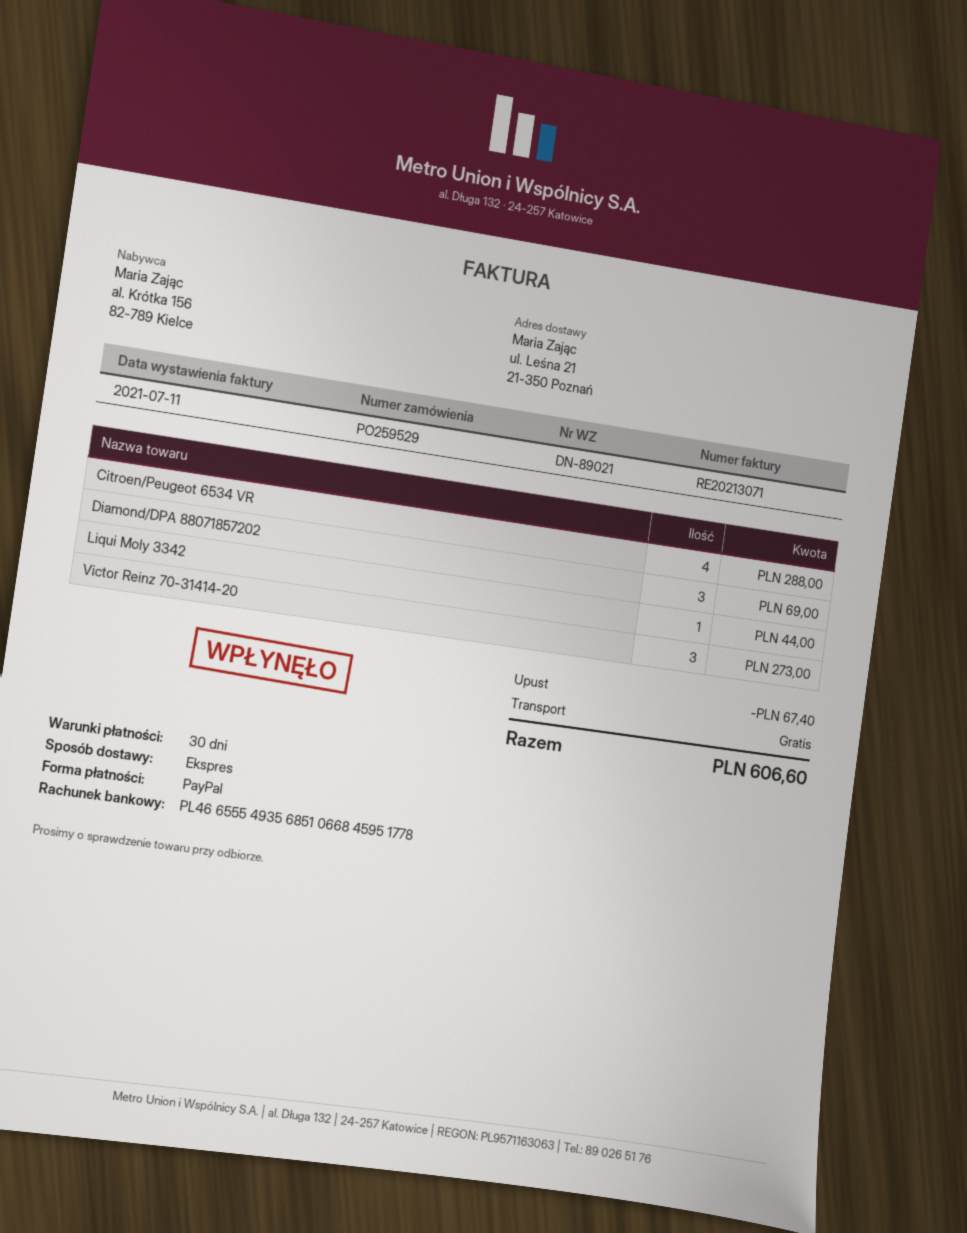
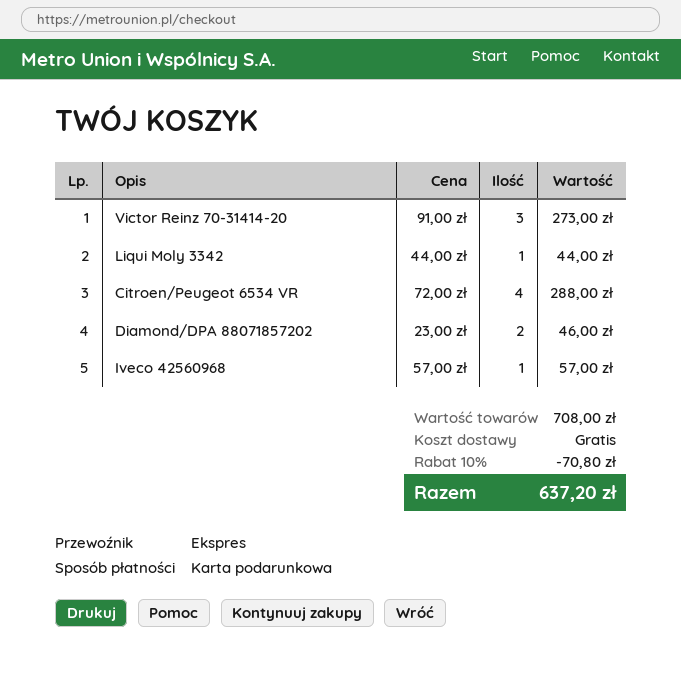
payment method: PayPal -> gift card
Diamond/DPA 88071857202: 3 for 69.00 -> 2 for 46.00
Iveco 42560968: none -> 1 for 57.00
discount: 67.40 -> 70.80
total: 606.60 -> 637.20

